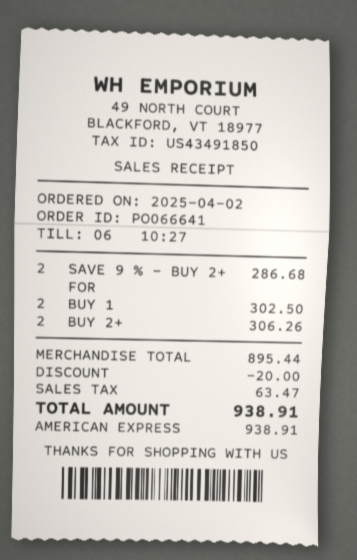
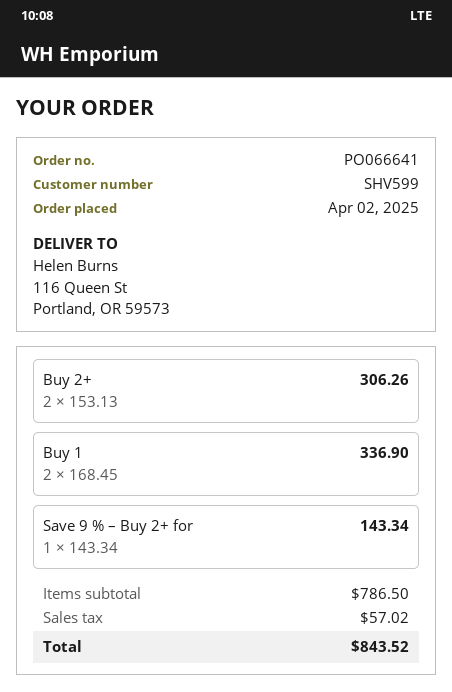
SAVE 9 % – BUY 2+ FOR: 2 for 286.68 -> 1 for 143.34
BUY 1: 2 for 302.50 -> 2 for 336.90
subtotal: 895.44 -> 786.50
discount: 20.00 -> none
tax: 63.47 -> 57.02
total: 938.91 -> 843.52

